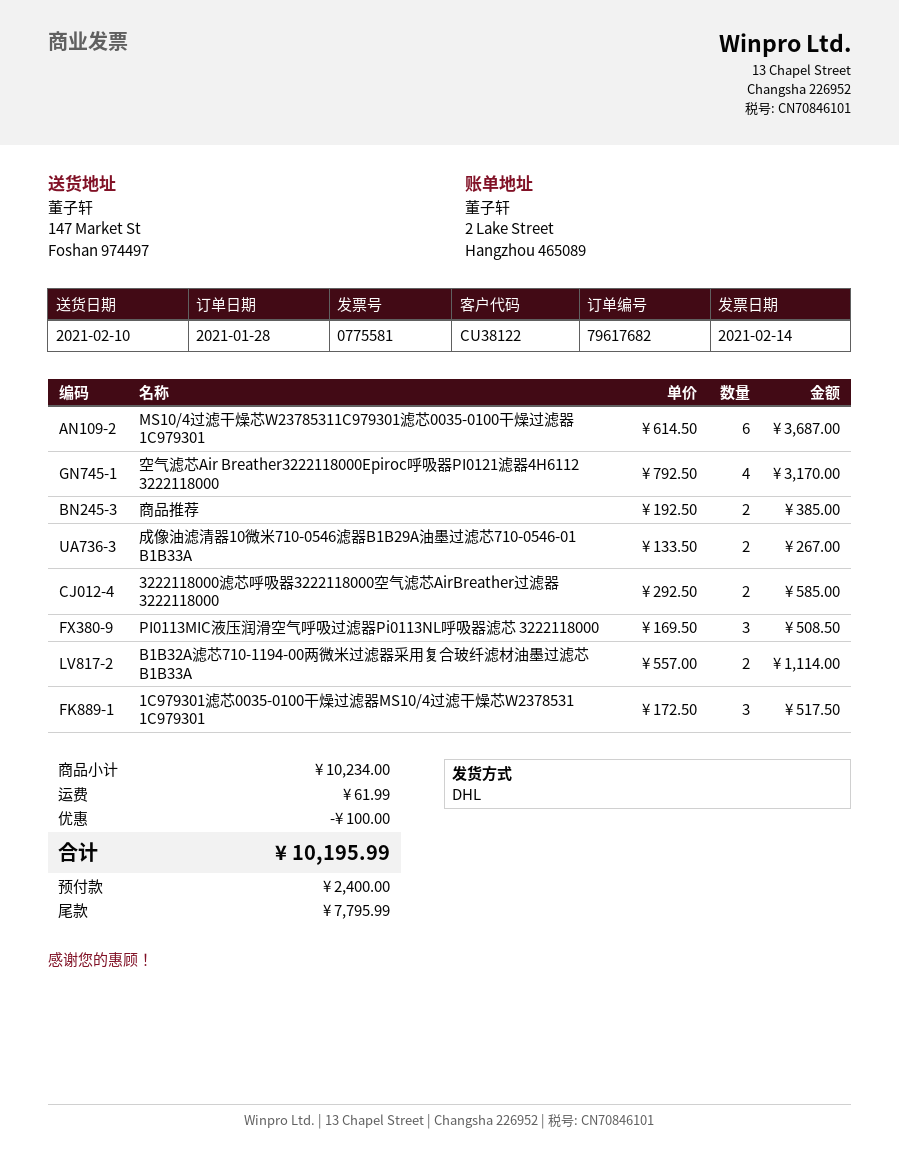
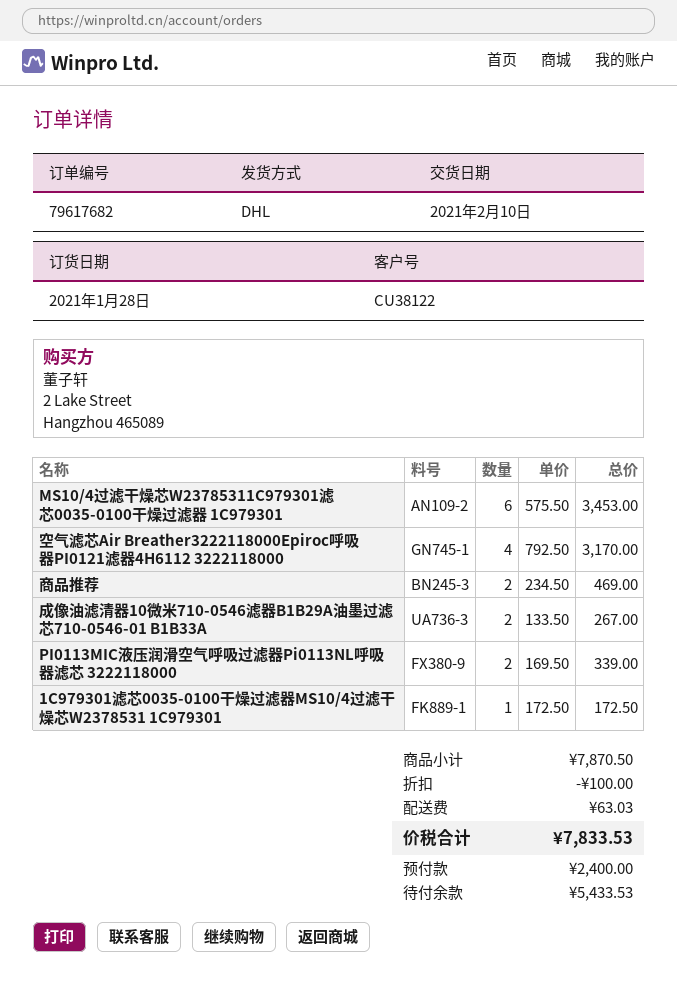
MS10/4过滤干燥芯W23785311C979301滤芯0035-0100干燥过滤器 1C979301: 6 x 614.50 = 3687.00 -> 6 x 575.50 = 3453.00
商品推荐: 2 x 192.50 = 385.00 -> 2 x 234.50 = 469.00
3222118000滤芯呼吸器3222118000空气滤芯AirBreather过滤器 3222118000: 2 x 292.50 = 585.00 -> none
PI0113MIC液压润滑空气呼吸过滤器Pi0113NL呼吸器滤芯 3222118000: 3 x 169.50 = 508.50 -> 2 x 169.50 = 339.00
B1B32A滤芯710-1194-00两微米过滤器采用复合玻纤滤材油墨过滤芯 B1B33A: 2 x 557.00 = 1114.00 -> none
1C979301滤芯0035-0100干燥过滤器MS10/4过滤干燥芯W2378531 1C979301: 3 x 172.50 = 517.50 -> 1 x 172.50 = 172.50
subtotal: 10234.00 -> 7870.50
shipping: 61.99 -> 63.03
total: 10195.99 -> 7833.53
balance: 7795.99 -> 5433.53

